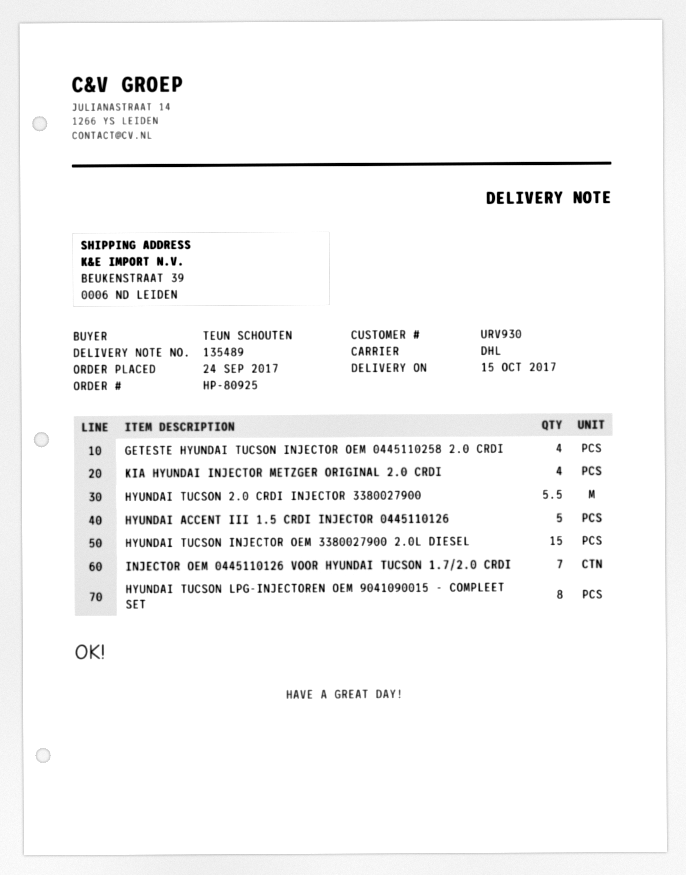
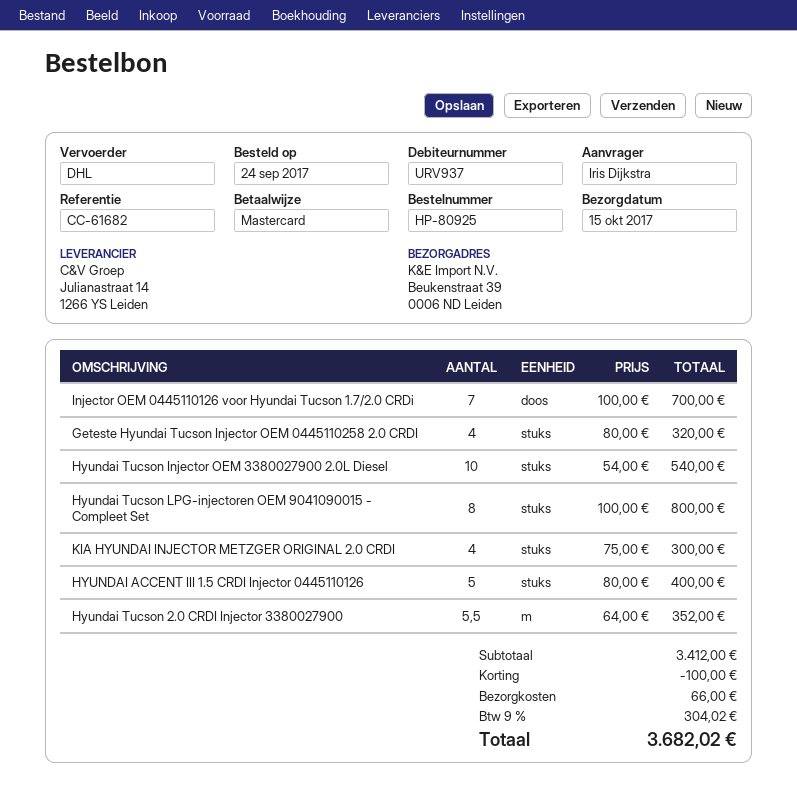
customer number: URV930 -> URV937
ordered by: TEUN SCHOUTEN -> Iris Dijkstra
HYUNDAI TUCSON INJECTOR OEM 3380027900 2.0L DIESEL: 15 -> 10

